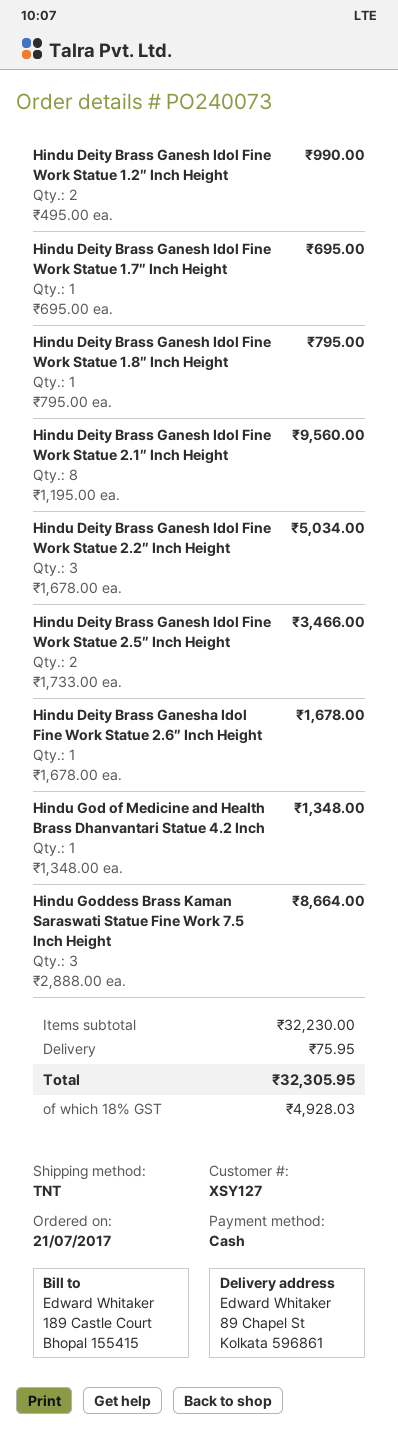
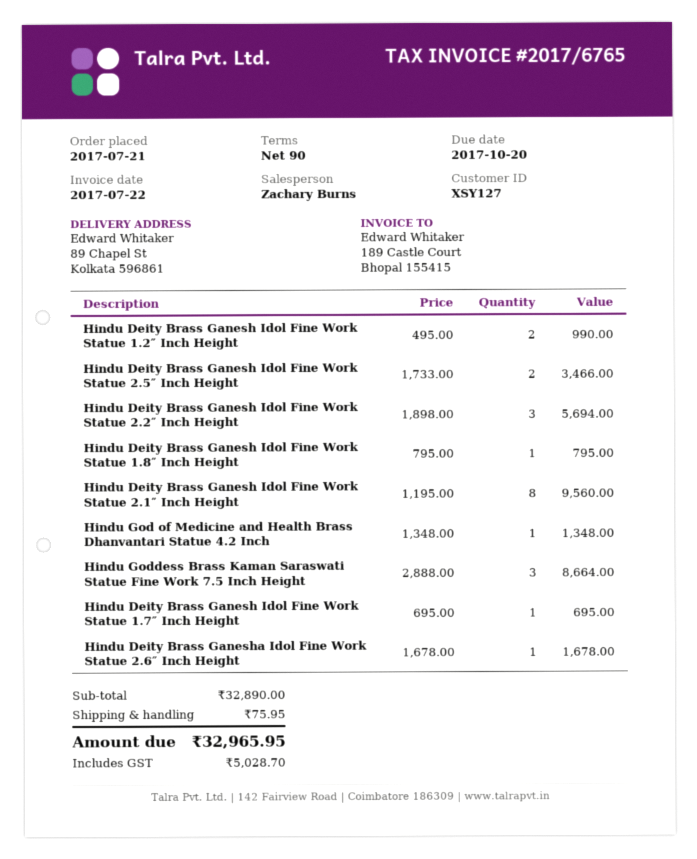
Hindu Deity Brass Ganesh Idol Fine Work Statue 2.2″ Inch Height: 3 x 1678.00 = 5034.00 -> 3 x 1898.00 = 5694.00
subtotal: 32230.00 -> 32890.00
tax: 4928.03 -> 5028.70
total: 32305.95 -> 32965.95

